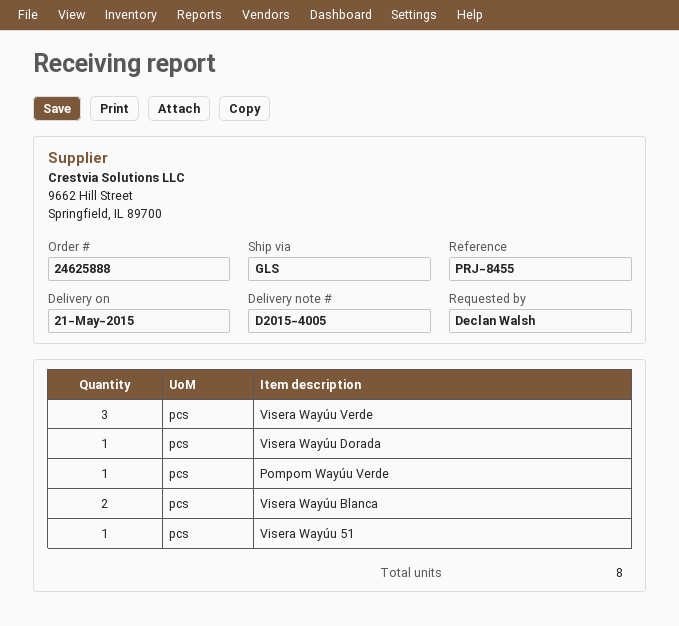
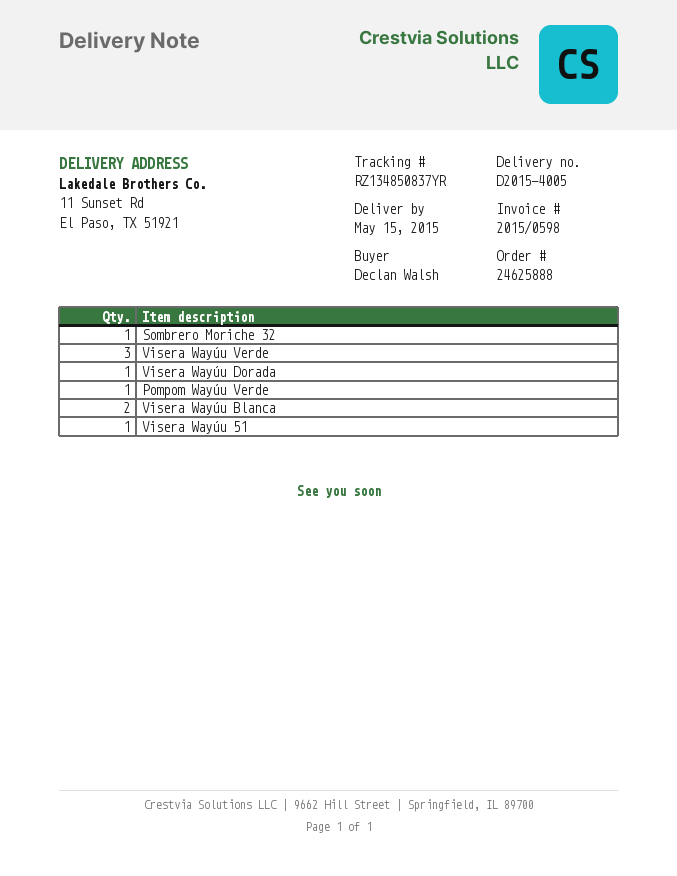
delivery date: 2015-05-21 -> 2015-05-15
Sombrero Moriche 32: none -> 1

